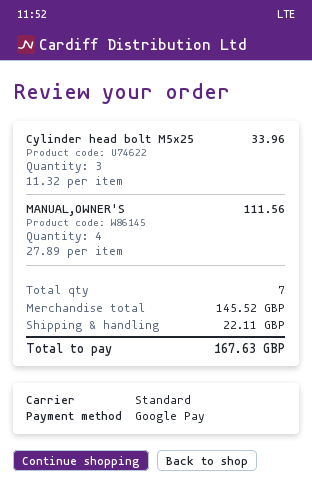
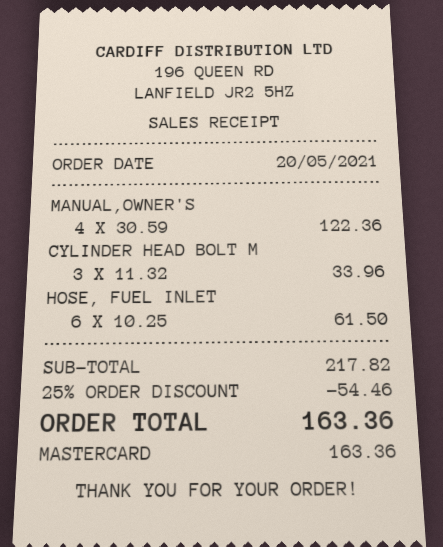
payment method: Google Pay -> Mastercard
MANUAL,OWNER'S: 4 x 27.89 = 111.56 -> 4 x 30.59 = 122.36
HOSE, FUEL INLET: none -> 6 x 10.25 = 61.50
subtotal: 145.52 -> 217.82
discount: none -> 25% = 54.46
shipping: 22.11 -> none
total: 167.63 -> 163.36

